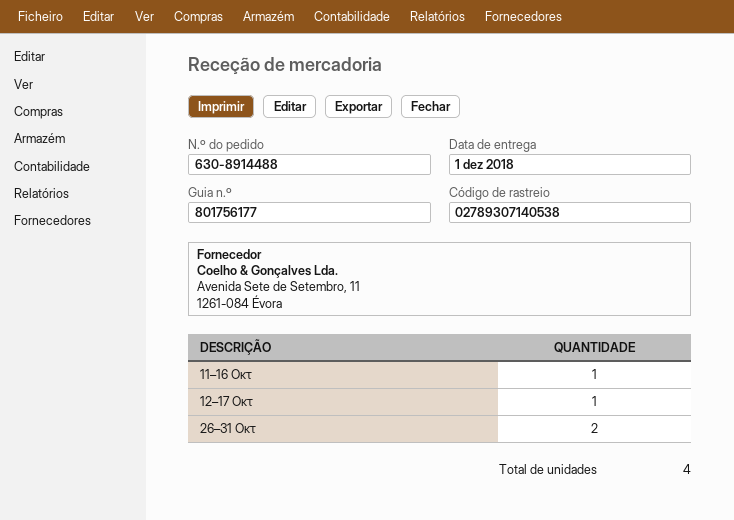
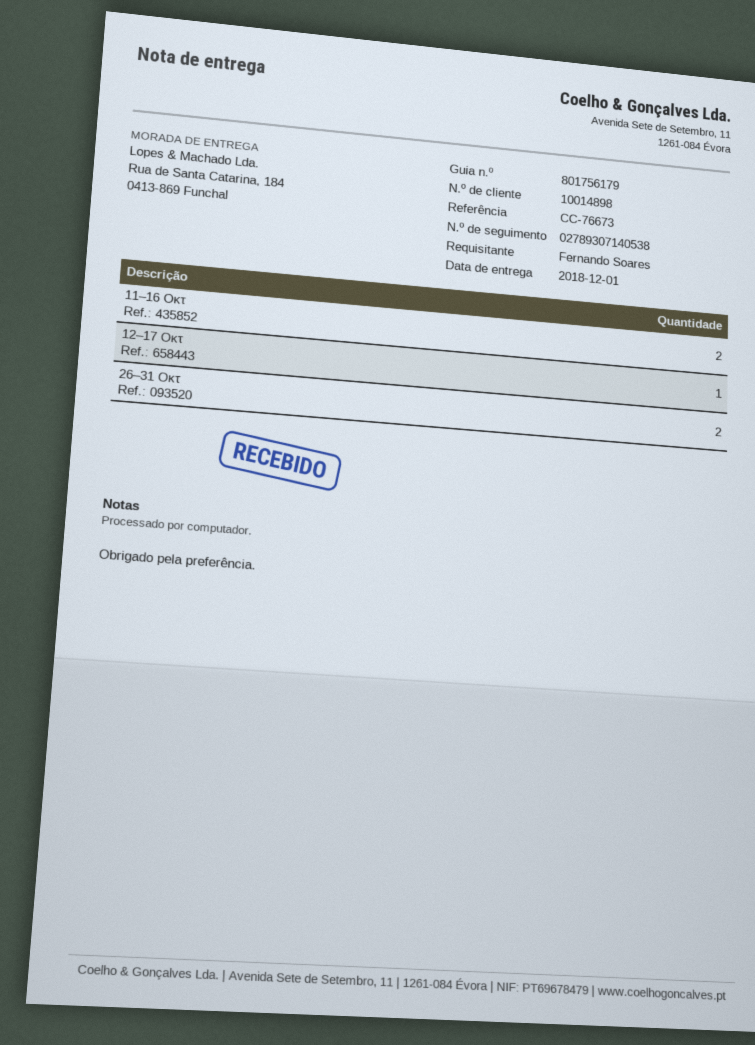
delivery note number: 801756177 -> 801756179
11–16 Οκτ: 1 -> 2

